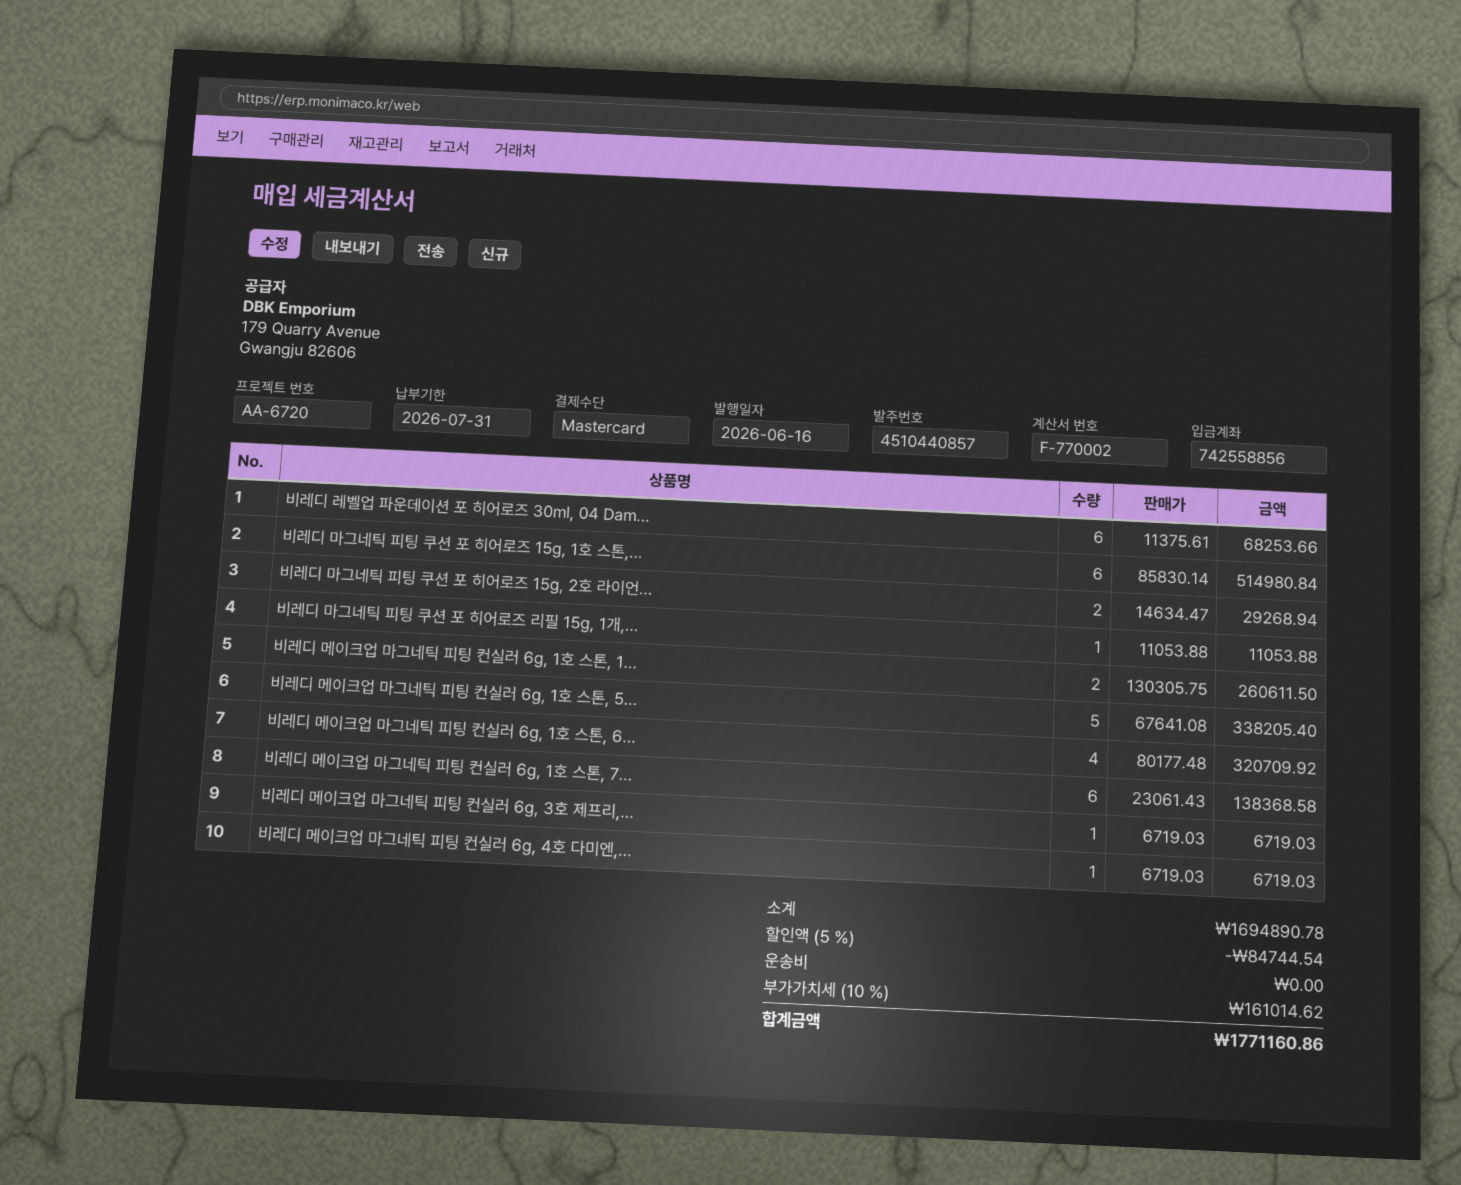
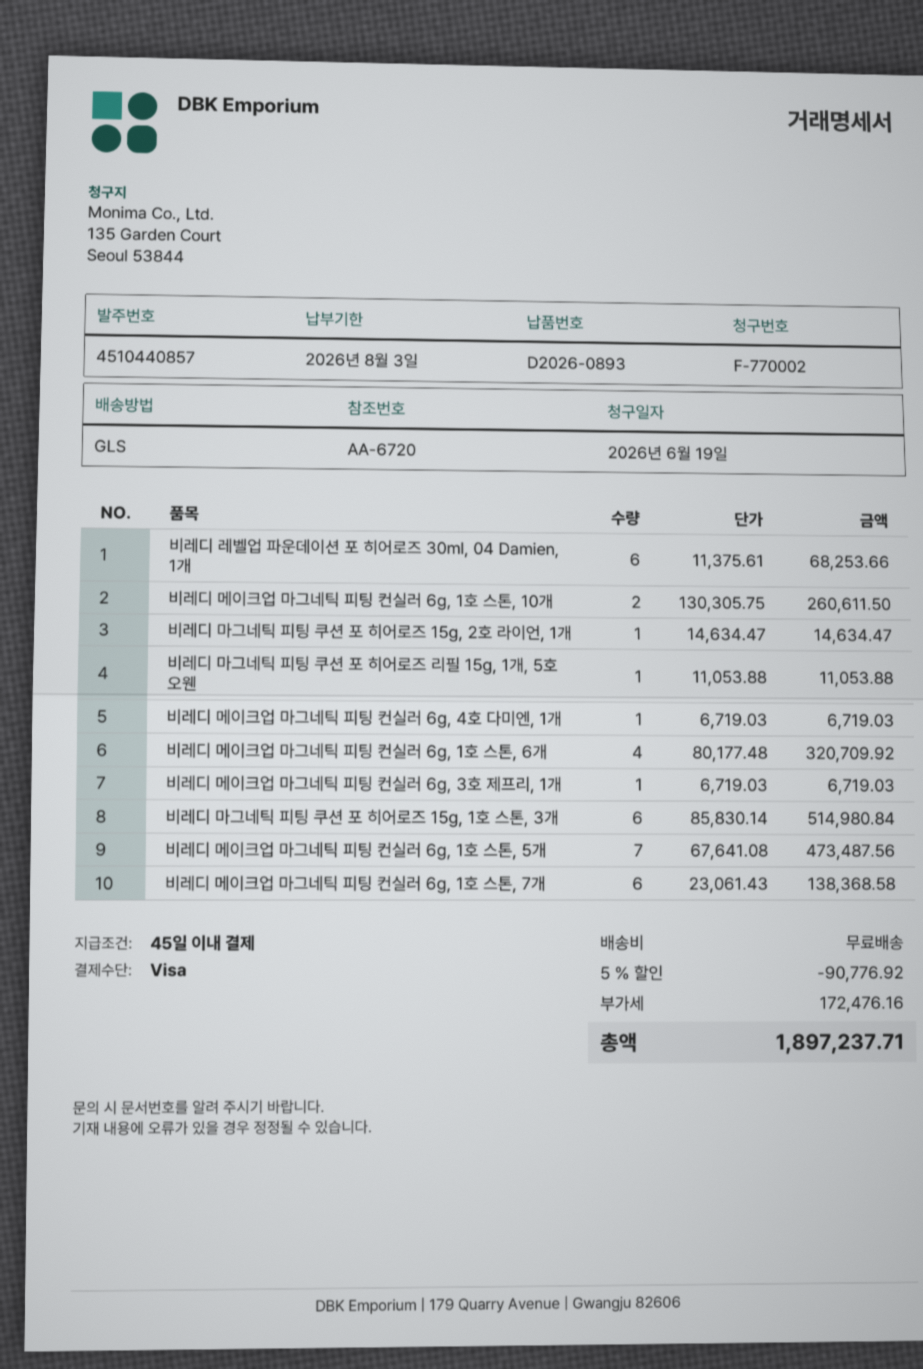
invoice date: 2026-06-16 -> 2026-06-19
due date: 2026-07-31 -> 2026-08-03
payment method: Mastercard -> Visa
비레디 마그네틱 피팅 쿠션 포 히어로즈 15g, 2호 라이언...: 2 x 14634.47 = 29268.94 -> 1 x 14634.47 = 14634.47
비레디 메이크업 마그네틱 피팅 컨실러 6g, 1호 스톤, 5...: 5 x 67641.08 = 338205.40 -> 7 x 67641.08 = 473487.56
discount: 5% = 84744.54 -> 5% = 90776.92
tax: 161014.62 -> 172476.16
total: 1771160.86 -> 1897237.71

